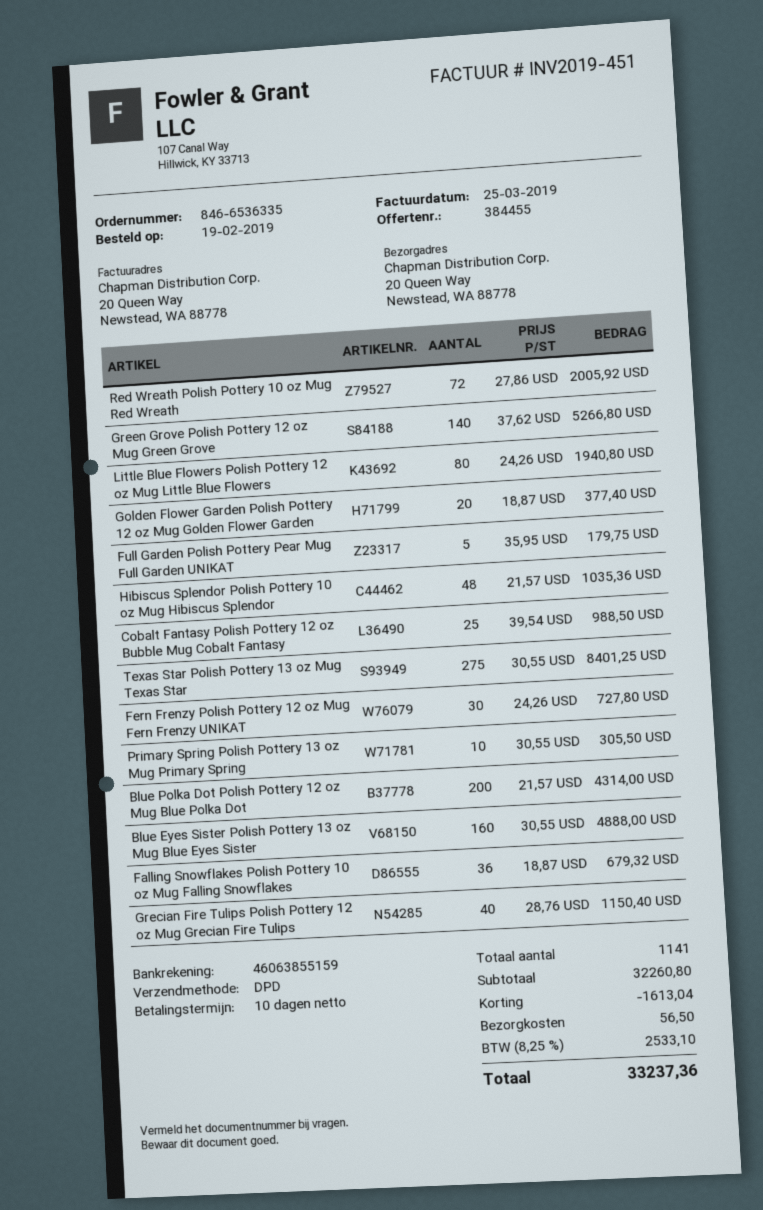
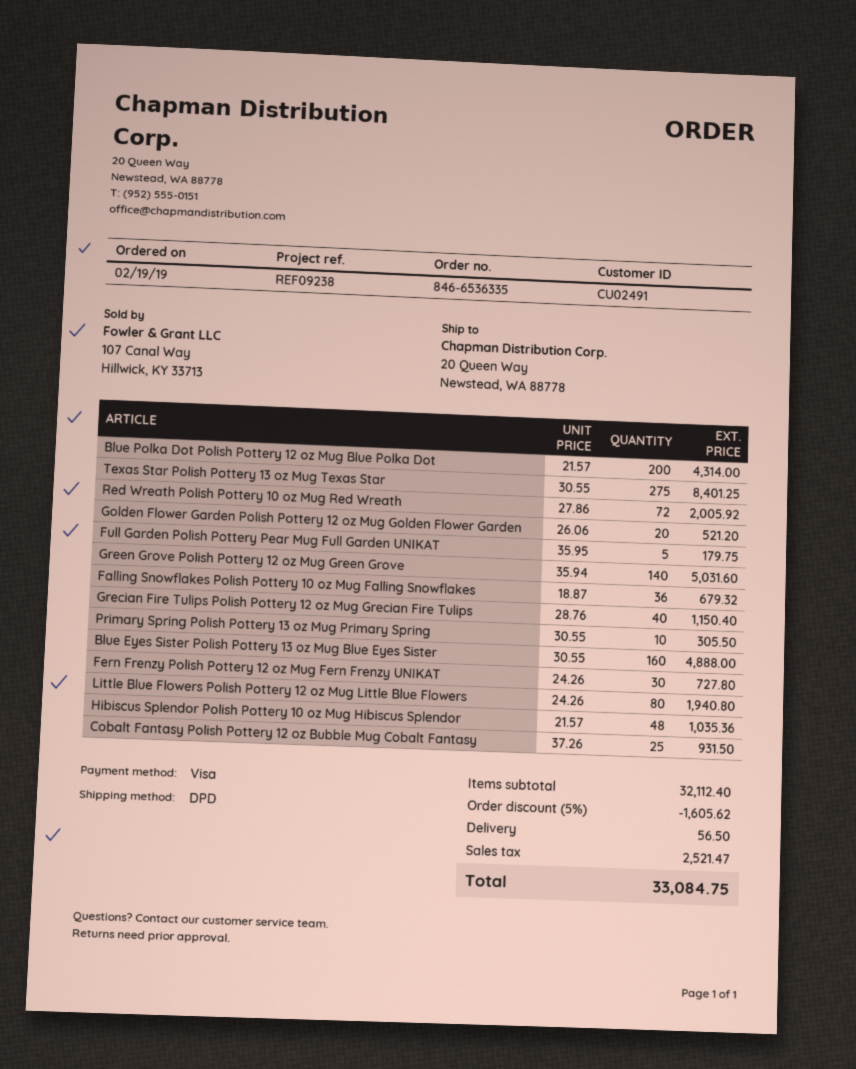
Green Grove Polish Pottery 12 oz Mug Green Grove: 140 x 37.62 = 5266.80 -> 140 x 35.94 = 5031.60
Golden Flower Garden Polish Pottery 12 oz Mug Golden Flower Garden: 20 x 18.87 = 377.40 -> 20 x 26.06 = 521.20
Cobalt Fantasy Polish Pottery 12 oz Bubble Mug Cobalt Fantasy: 25 x 39.54 = 988.50 -> 25 x 37.26 = 931.50
subtotal: 32260.80 -> 32112.40
discount: 1613.04 -> 1605.62
tax: 2533.10 -> 2521.47
total: 33237.36 -> 33084.75

